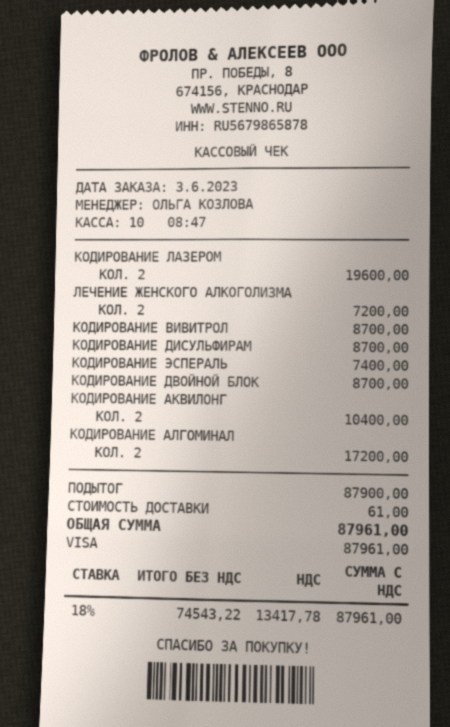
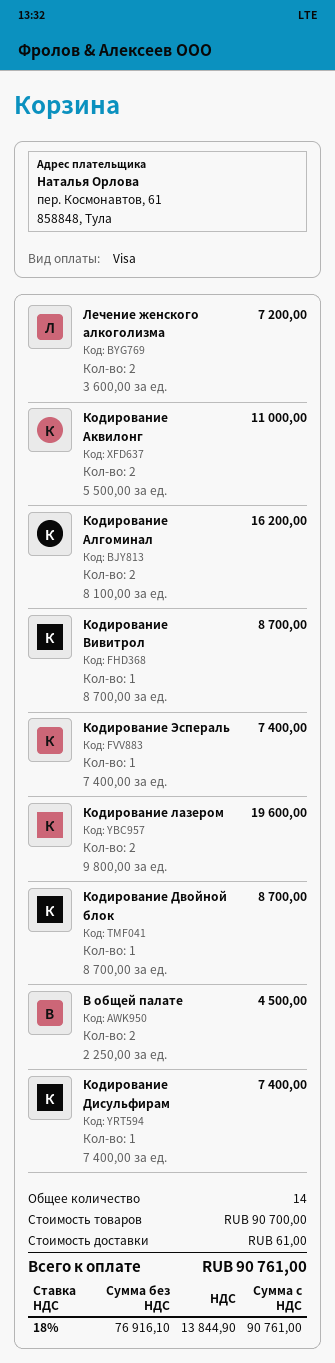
КОДИРОВАНИЕ ДИСУЛЬФИРАМ: 1 for 8700.00 -> 1 for 7400.00
КОДИРОВАНИЕ АКВИЛОНГ: 2 for 10400.00 -> 2 for 11000.00
КОДИРОВАНИЕ АЛГОМИНАЛ: 2 for 17200.00 -> 2 for 16200.00
В общей палате: none -> 2 for 4500.00
subtotal: 87900.00 -> 90700.00
net: 74543.22 -> 76916.10
tax: 18% = 13417.78 -> 18% = 13844.90
total: 87961.00 -> 90761.00

